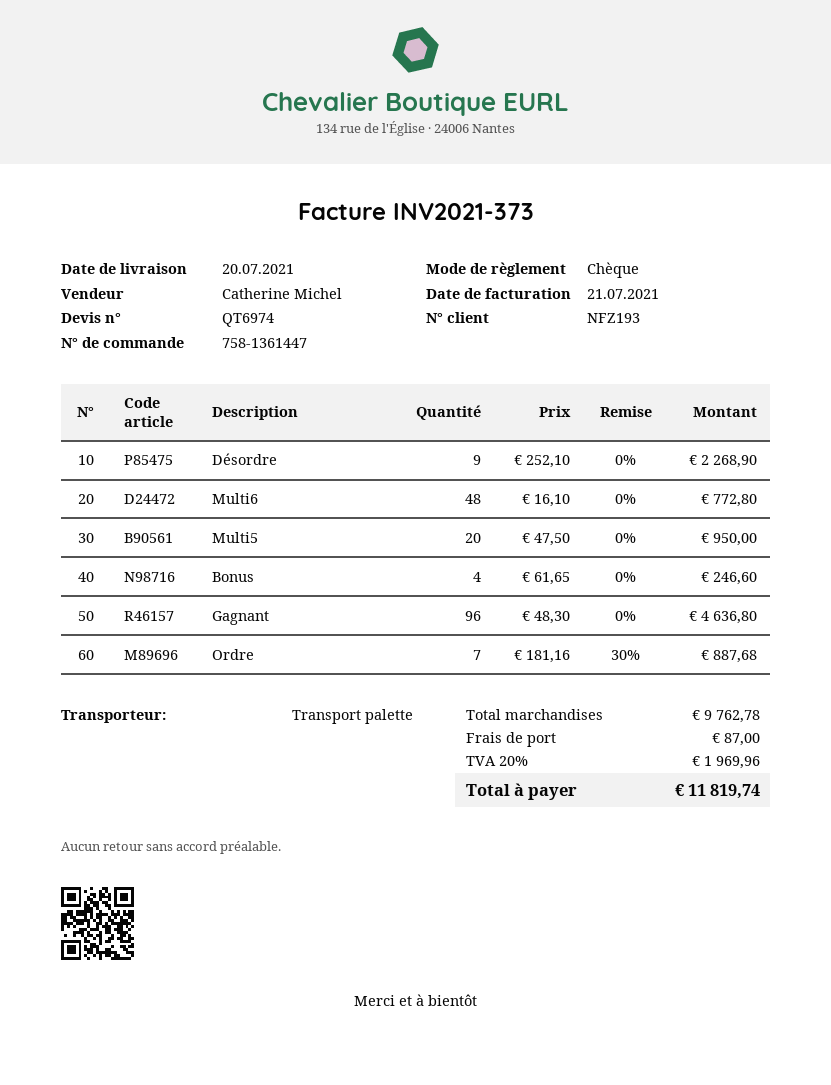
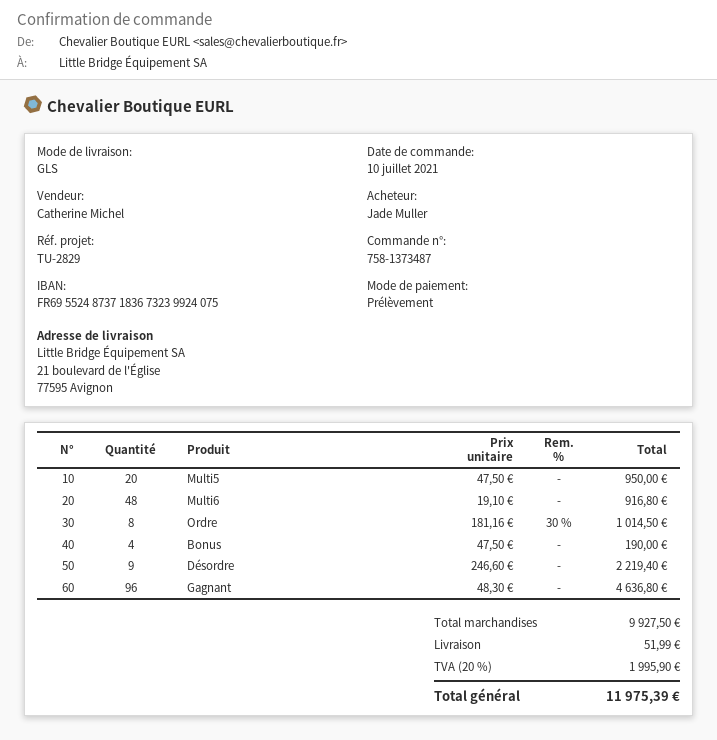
order number: 758-1361447 -> 758-1373487
payment method: cheque -> direct debit
shipping method: pallet freight -> GLS
Désordre: 9 x 252.10 = 2268.90 -> 9 x 246.60 = 2219.40
Multi6: 48 x 16.10 = 772.80 -> 48 x 19.10 = 916.80
Bonus: 4 x 61.65 = 246.60 -> 4 x 47.50 = 190.00
Ordre: 7 x 181.16 - 30% = 887.68 -> 8 x 181.16 - 30% = 1014.50
subtotal: 9762.78 -> 9927.50
shipping: 87.00 -> 51.99
tax: 20% = 1969.96 -> 20% = 1995.90
total: 11819.74 -> 11975.39

